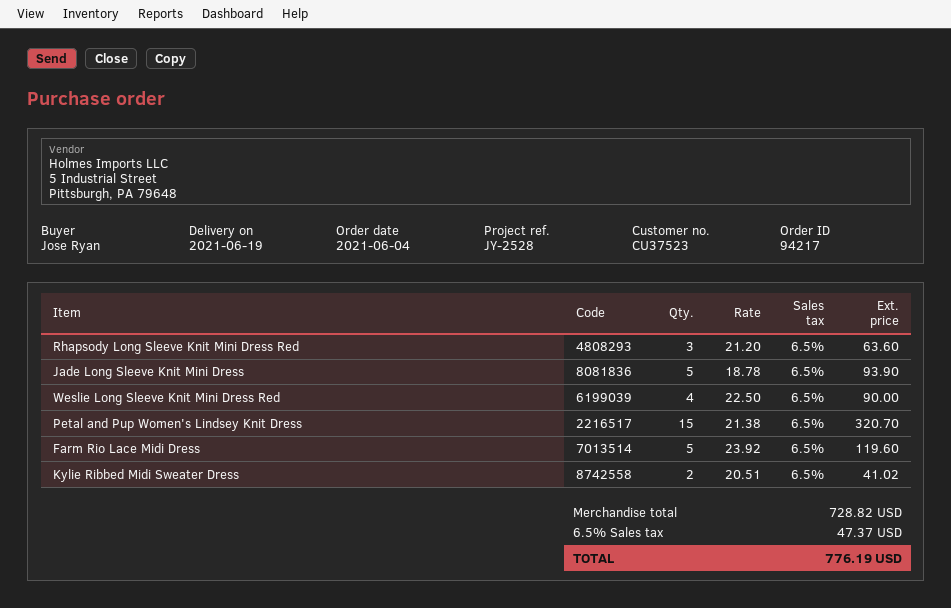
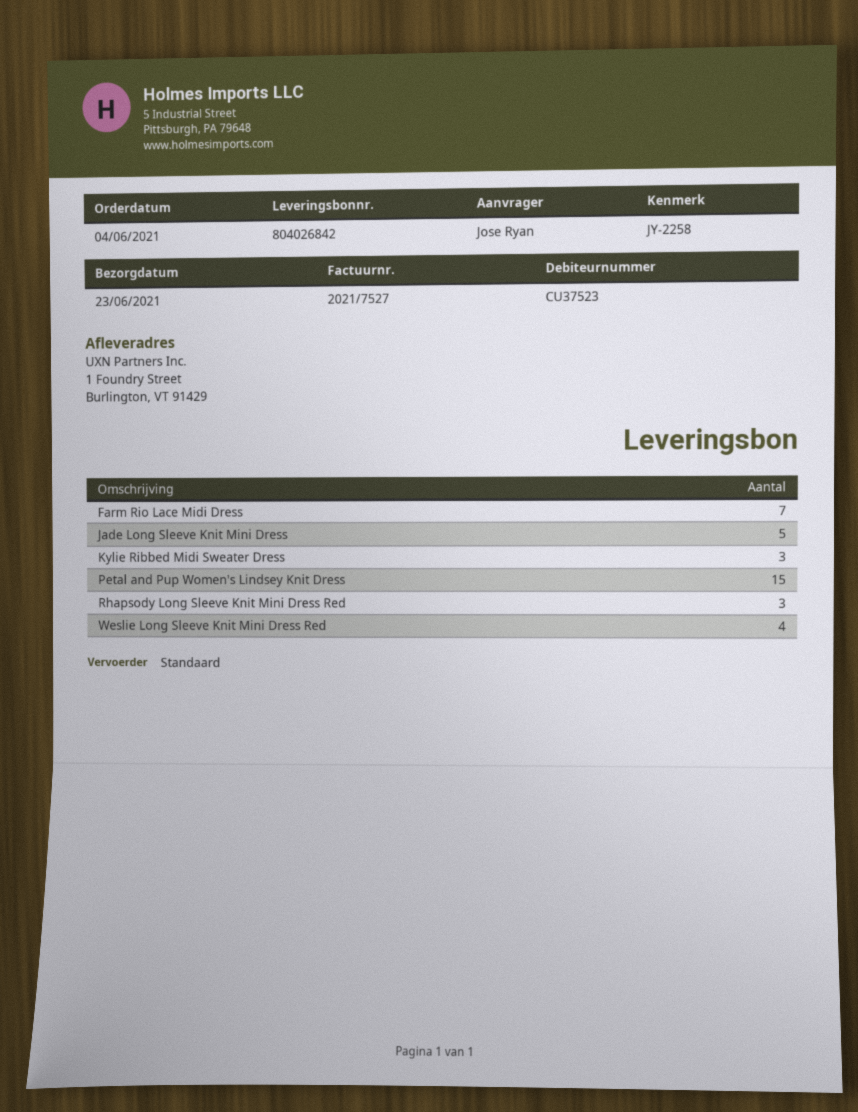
delivery date: 2021-06-19 -> 2021-06-23
reference: JY-2528 -> JY-2258
Farm Rio Lace Midi Dress: 5 -> 7
Kylie Ribbed Midi Sweater Dress: 2 -> 3

